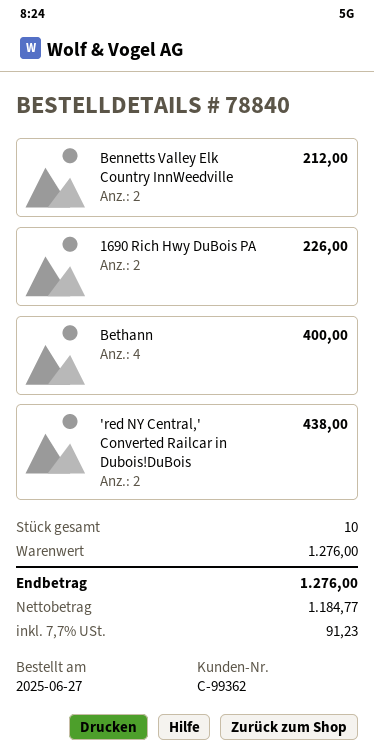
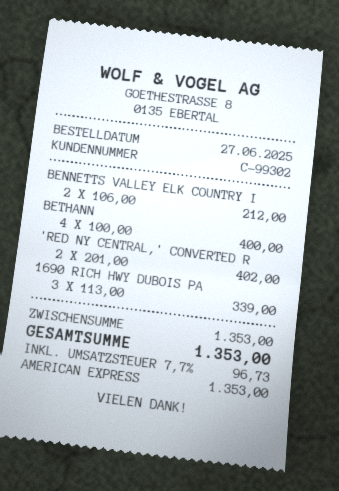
customer number: C-99362 -> C-99302
1690 Rich Hwy DuBois PA: 2 for 226.00 -> 3 for 339.00
'red NY Central,' Converted Railcar in Dubois!DuBois: 2 for 438.00 -> 2 for 402.00
subtotal: 1276.00 -> 1353.00
tax: 7.7% = 91.23 -> 7.7% = 96.73
total: 1276.00 -> 1353.00

